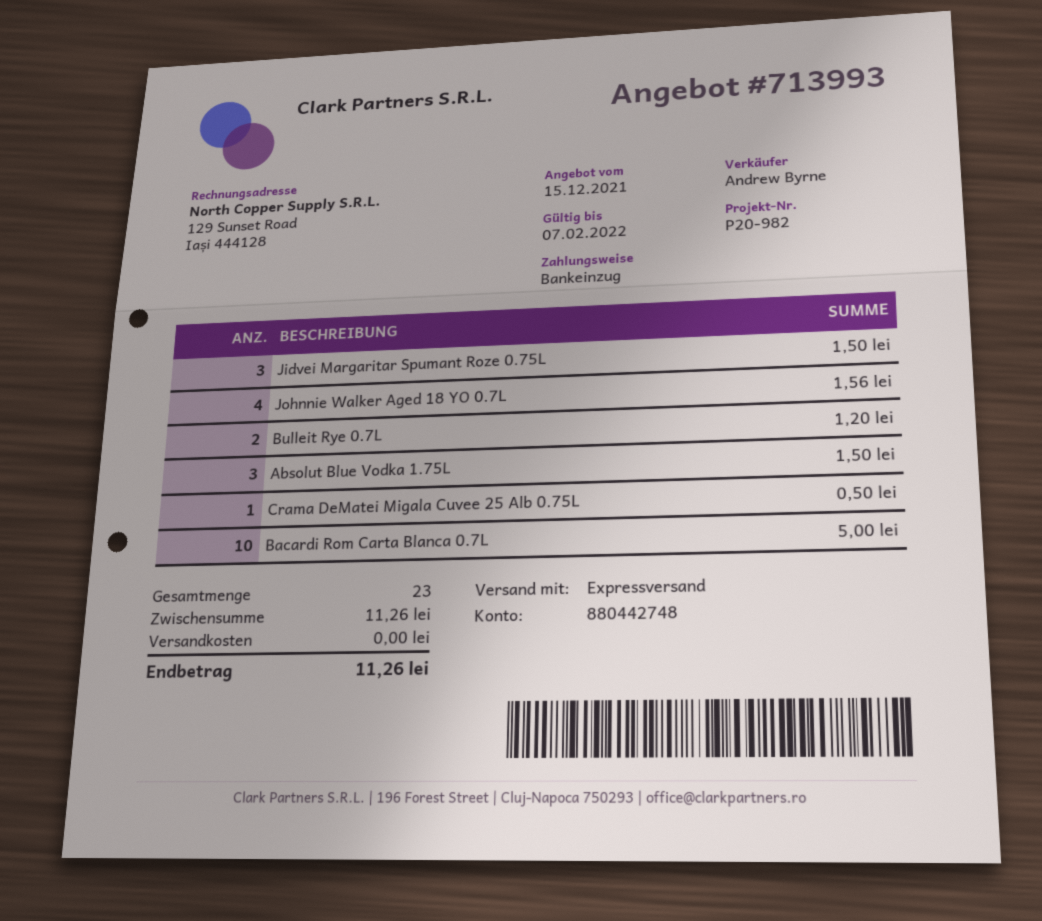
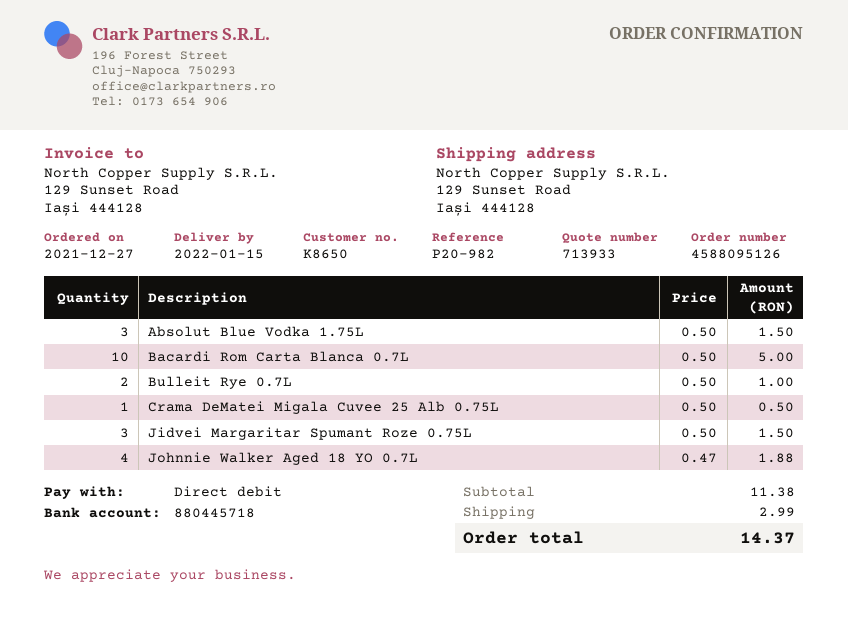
quote number: 713993 -> 713933
bank account: 880442748 -> 880445718
Johnnie Walker Aged 18 YO 0.7L: 4 for 1.56 -> 4 for 1.88
Bulleit Rye 0.7L: 2 for 1.20 -> 2 for 1.00
subtotal: 11.26 -> 11.38
shipping: 0.00 -> 2.99
total: 11.26 -> 14.37

